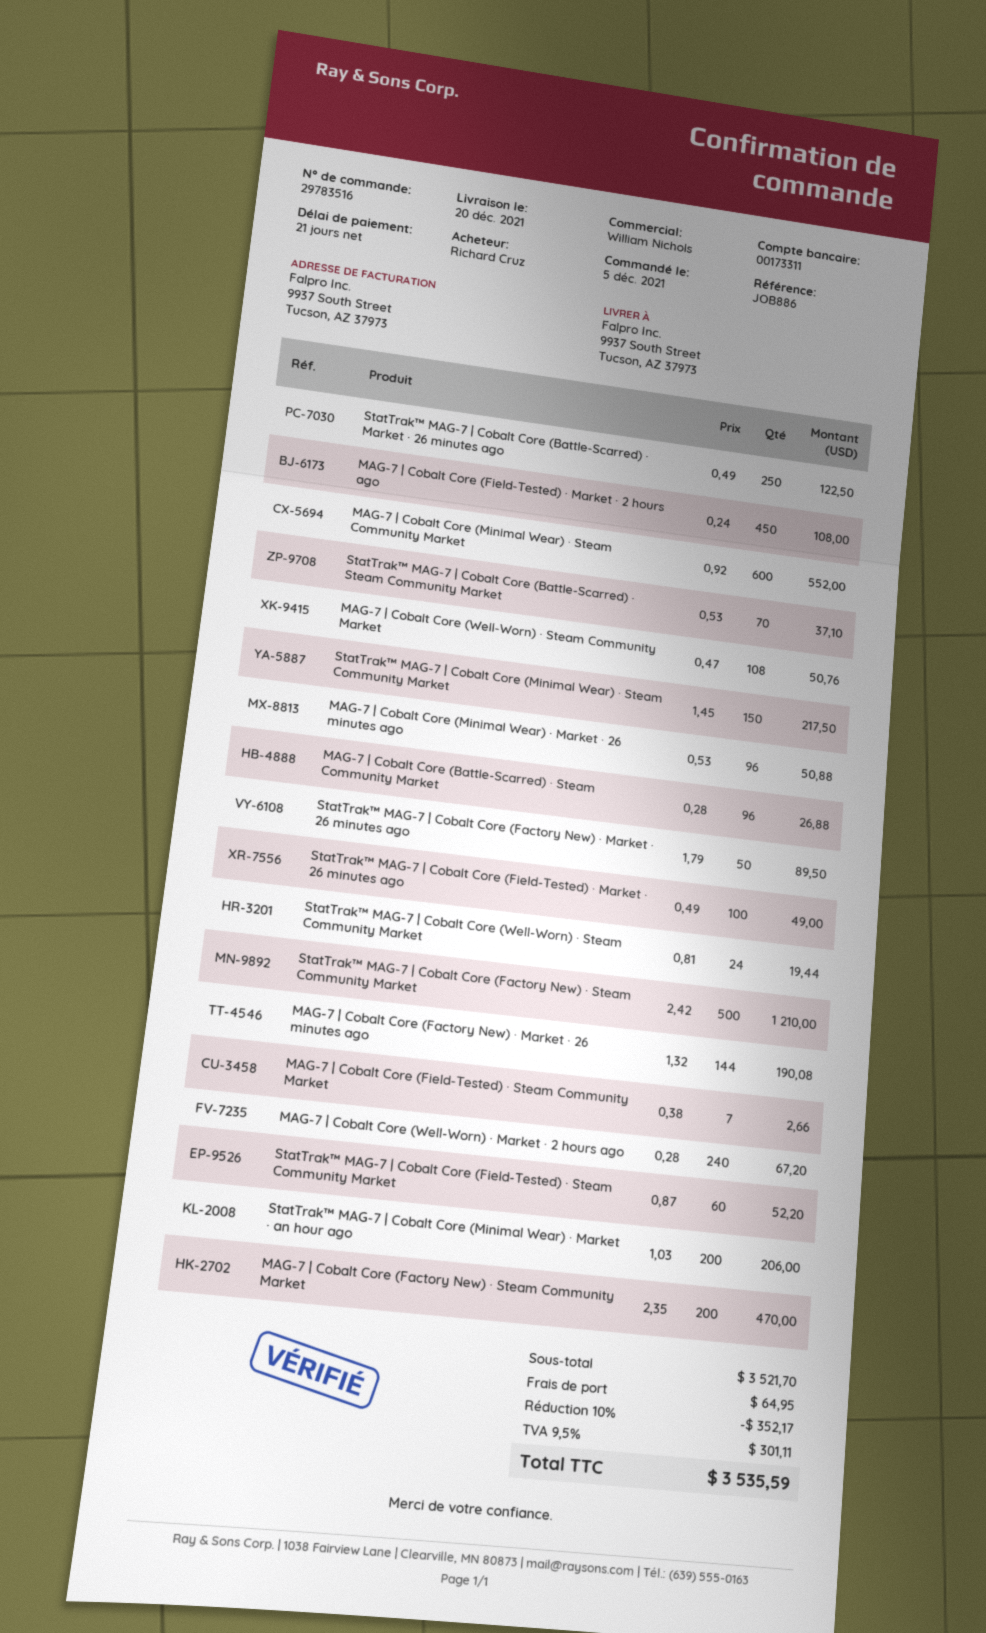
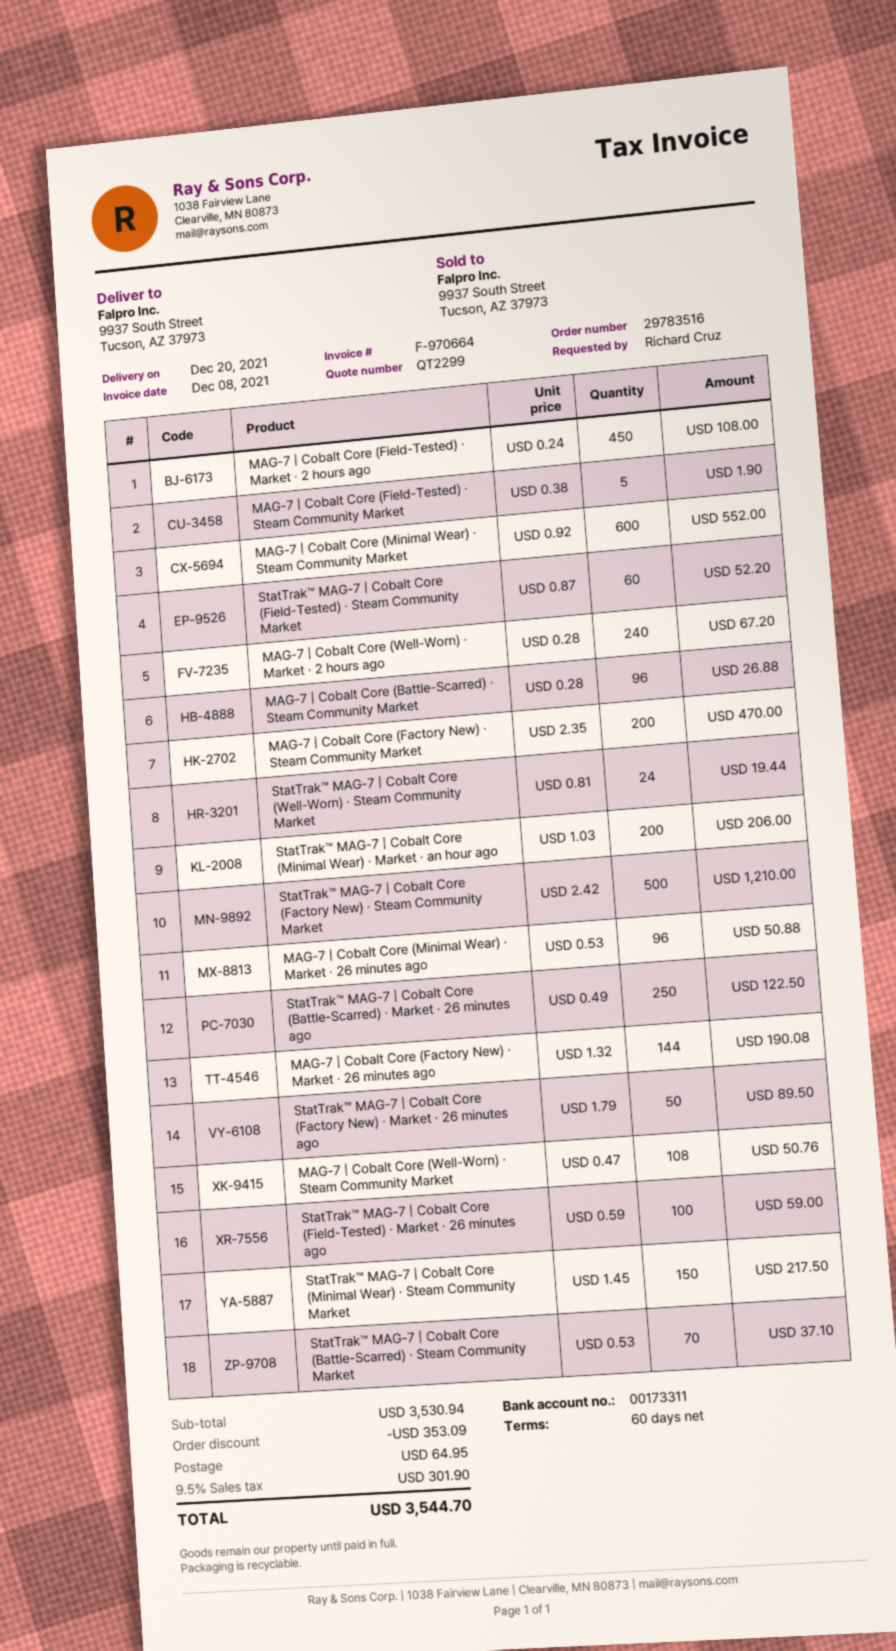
payment terms: 21 days -> 60 days
StatTrak™ MAG-7 | Cobalt Core (Field-Tested) · Market · 26 minutes ago: 100 x 0.49 = 49.00 -> 100 x 0.59 = 59.00
MAG-7 | Cobalt Core (Field-Tested) · Steam Community Market: 7 x 0.38 = 2.66 -> 5 x 0.38 = 1.90
subtotal: 3521.70 -> 3530.94
discount: 352.17 -> 353.09
tax: 9.5% = 301.11 -> 9.5% = 301.90
total: 3535.59 -> 3544.70

